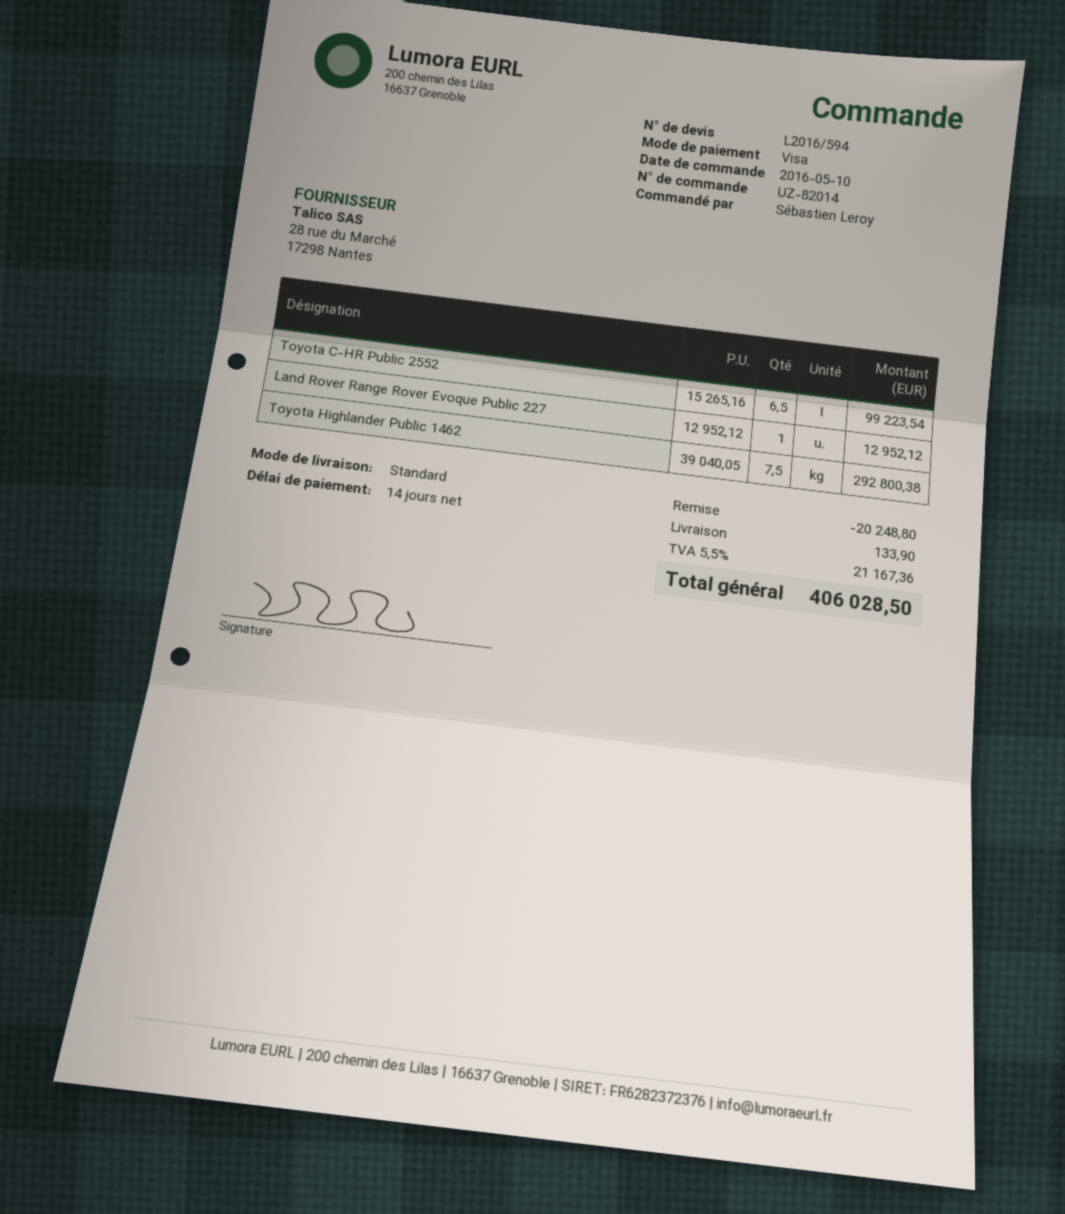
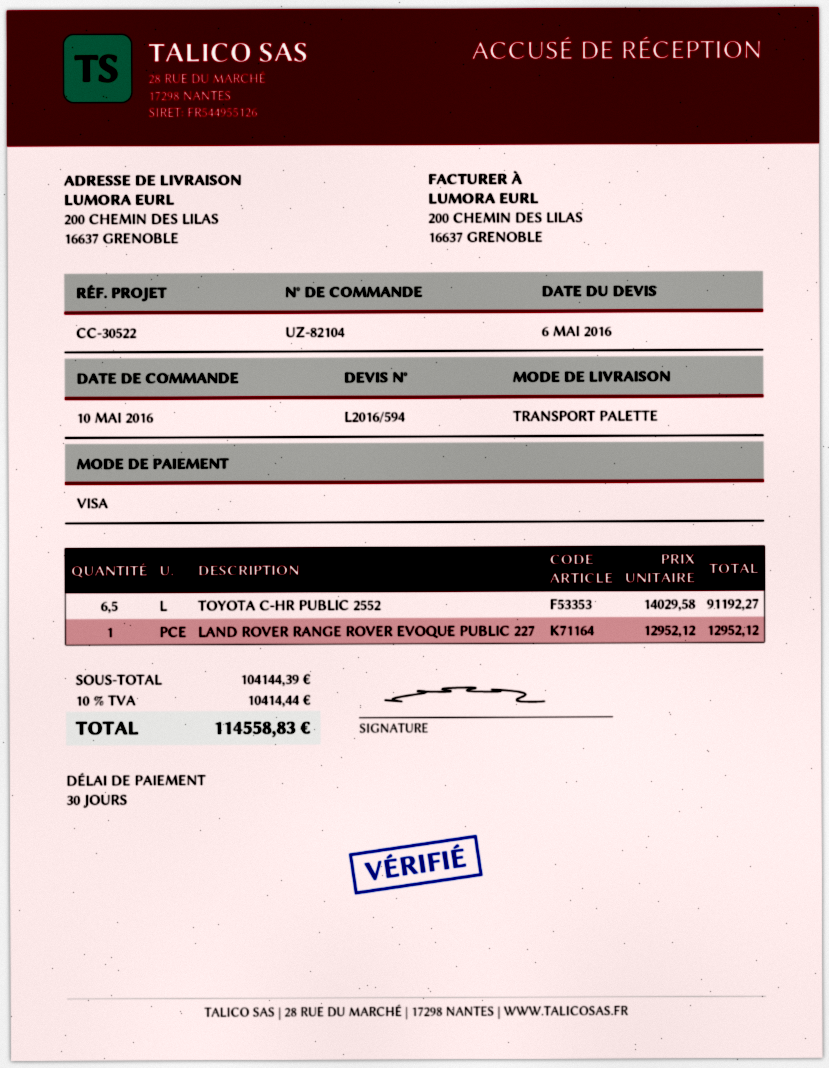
order number: UZ-82014 -> UZ-82104
payment terms: 14 days -> 30 days
shipping method: standard -> pallet freight
Toyota C-HR Public 2552: 6.5 x 15265.16 = 99223.54 -> 6.5 x 14029.58 = 91192.27
Toyota Highlander Public 1462: 7.5 x 39040.05 = 292800.38 -> none
discount: 20248.80 -> none
shipping: 133.90 -> none
tax: 5.5% = 21167.36 -> 10% = 10414.44
total: 406028.50 -> 114558.83

